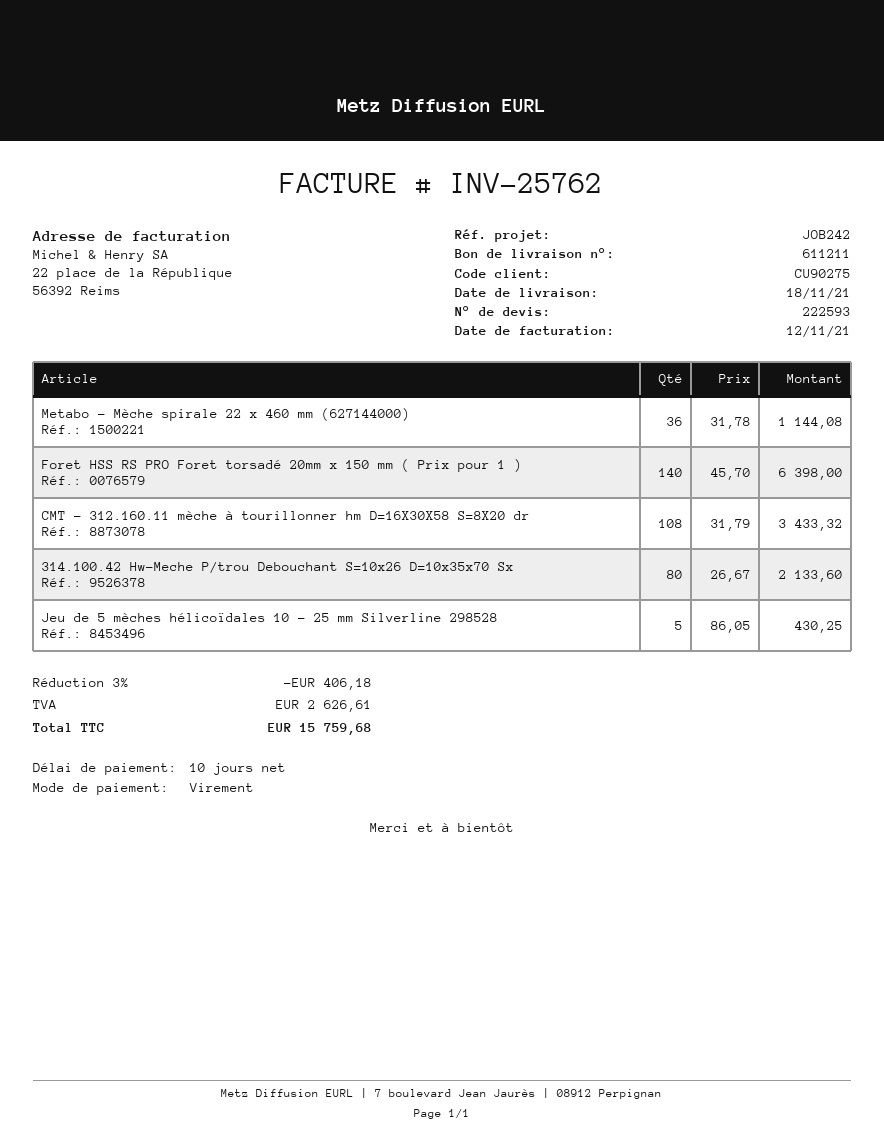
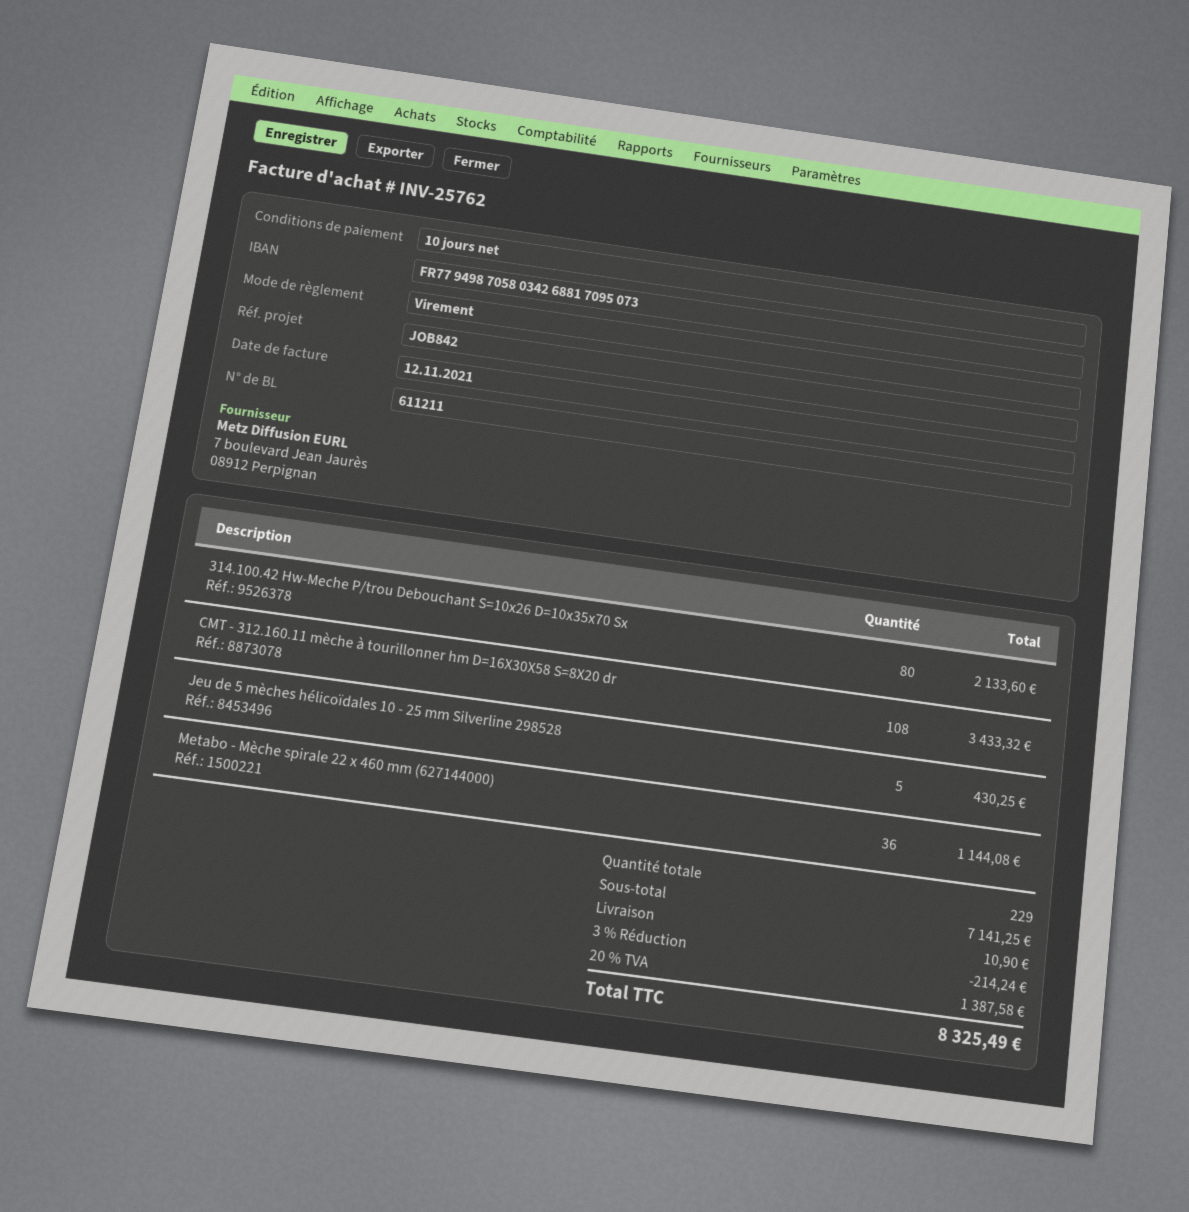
reference: JOB242 -> JOB842
Foret HSS RS PRO Foret torsadé 20mm x 150 mm ( Prix pour 1 ): 140 for 6398.00 -> none
discount: 3% = 406.18 -> 3% = 214.24
shipping: none -> 10.90
tax: 2626.61 -> 1387.58
total: 15759.68 -> 8325.49

